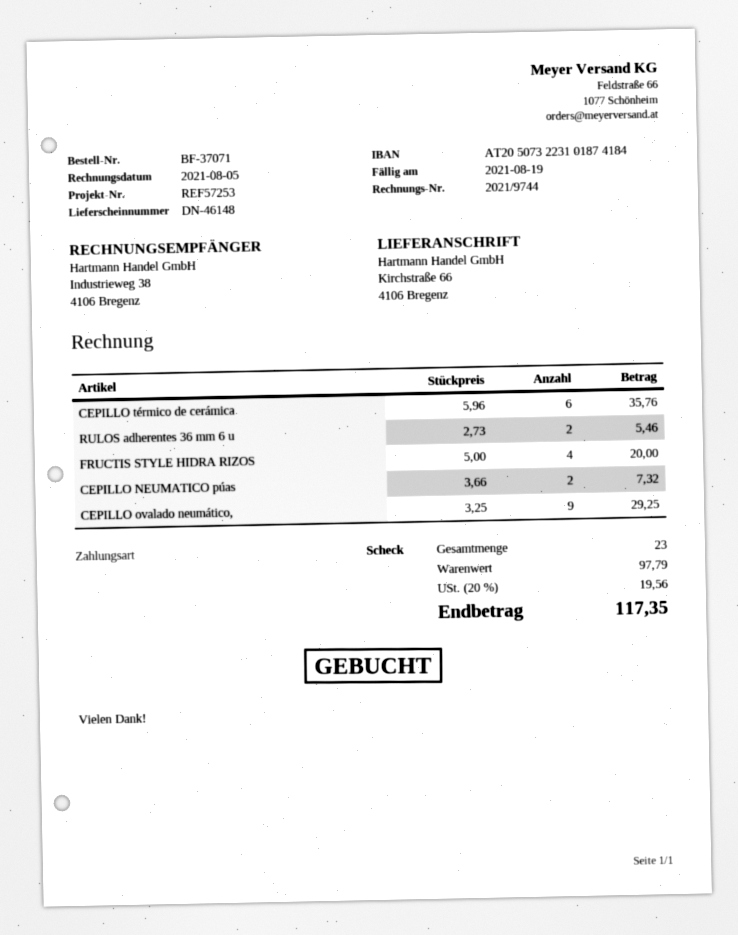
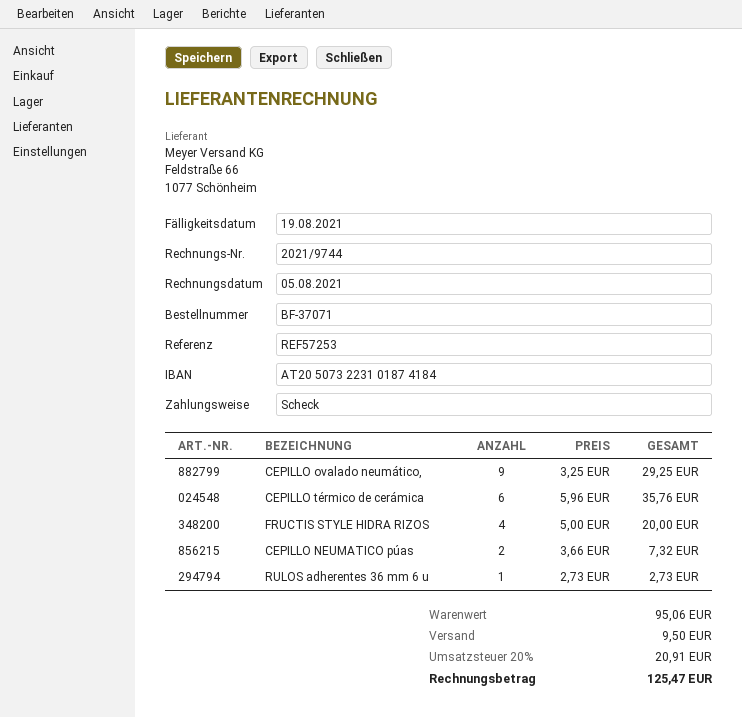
RULOS adherentes 36 mm 6 u: 2 x 2.73 = 5.46 -> 1 x 2.73 = 2.73
subtotal: 97.79 -> 95.06
shipping: none -> 9.50
tax: 20% = 19.56 -> 20% = 20.91
total: 117.35 -> 125.47

